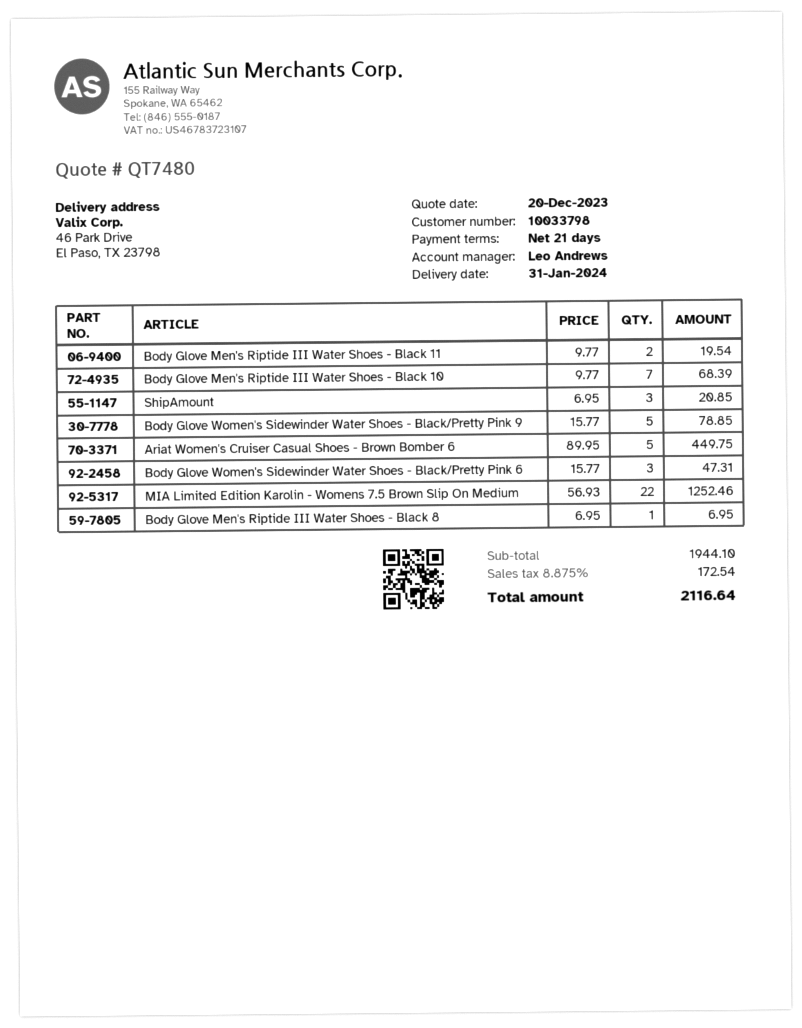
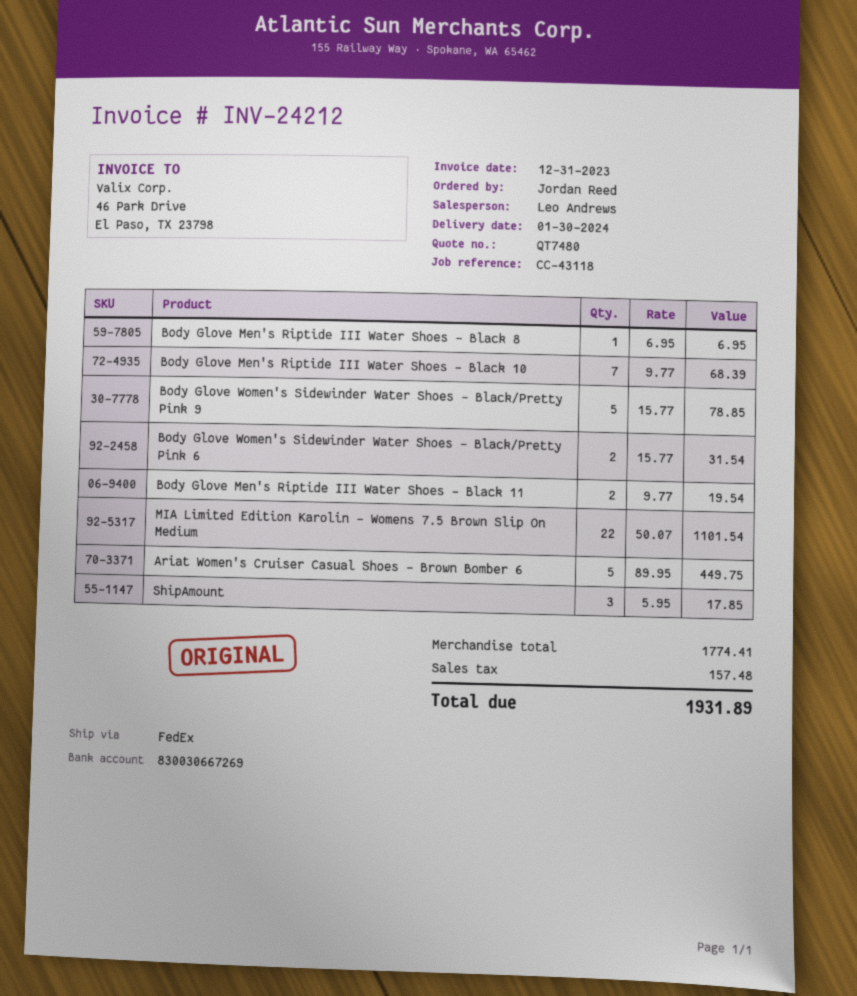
delivery date: 2024-01-31 -> 2024-01-30
ShipAmount: 3 x 6.95 = 20.85 -> 3 x 5.95 = 17.85
Body Glove Women's Sidewinder Water Shoes - Black/Pretty Pink 6: 3 x 15.77 = 47.31 -> 2 x 15.77 = 31.54
MIA Limited Edition Karolin - Womens 7.5 Brown Slip On Medium: 22 x 56.93 = 1252.46 -> 22 x 50.07 = 1101.54
subtotal: 1944.10 -> 1774.41
tax: 172.54 -> 157.48
total: 2116.64 -> 1931.89

